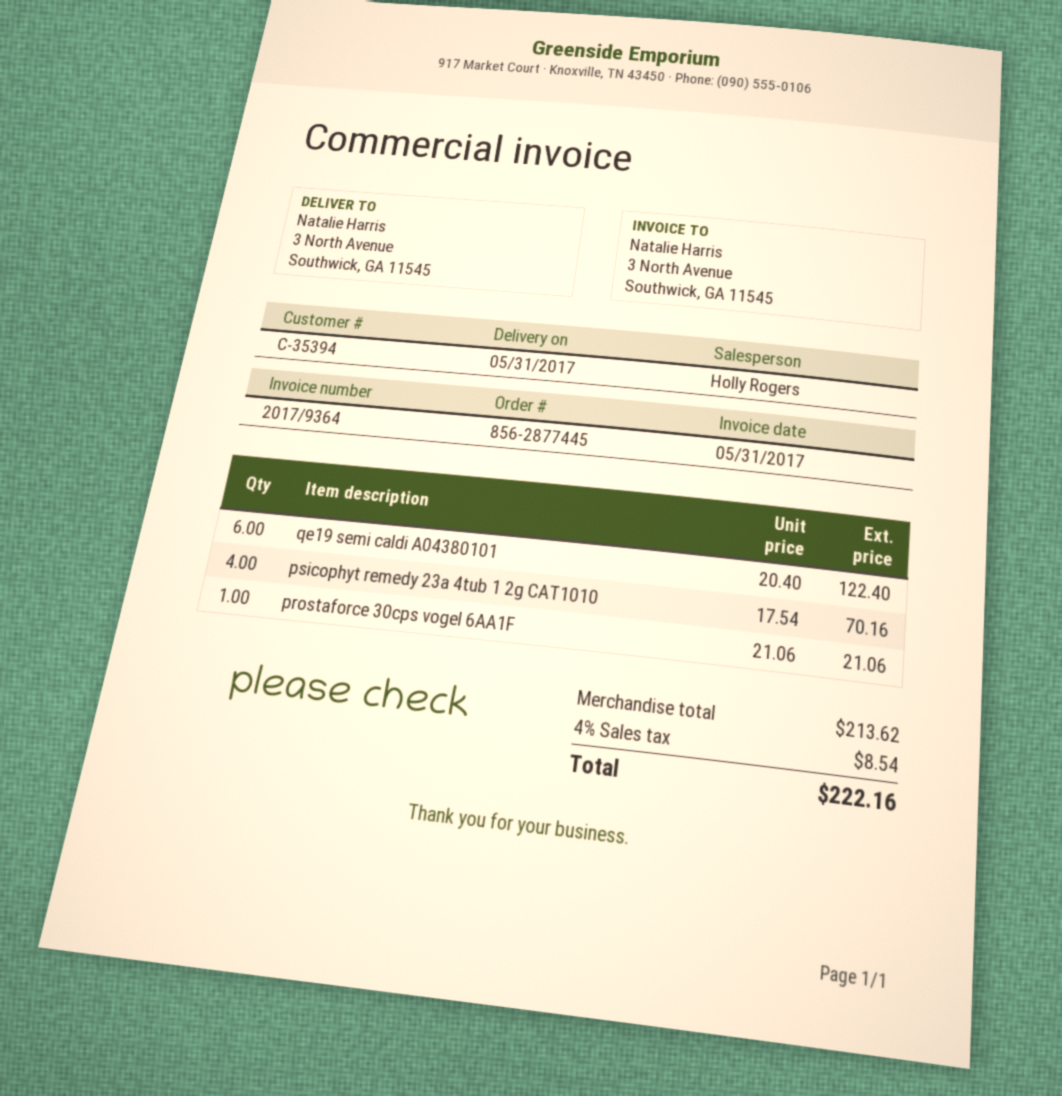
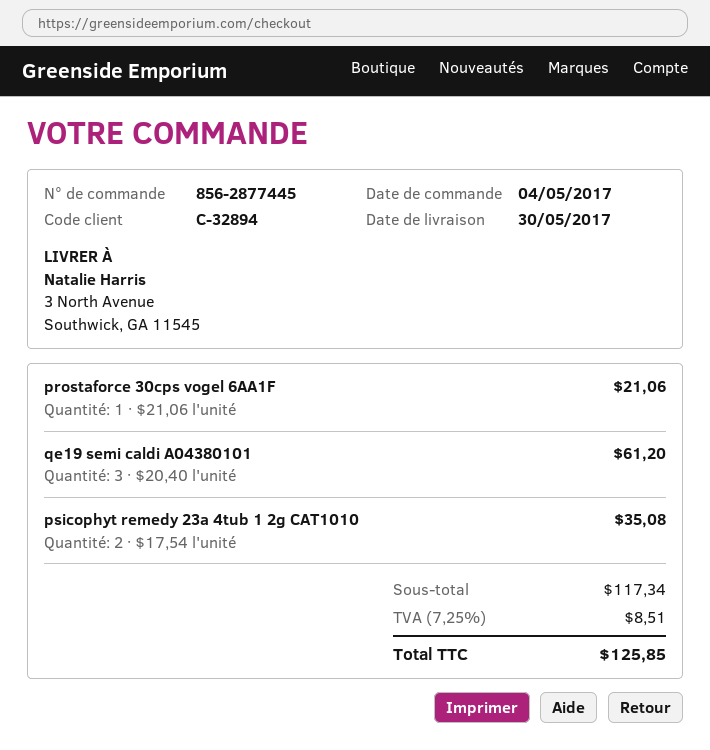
delivery date: 2017-05-31 -> 2017-05-30
customer number: C-35394 -> C-32894
qe19 semi caldi A04380101: 6 x 20.40 = 122.40 -> 3 x 20.40 = 61.20
psicophyt remedy 23a 4tub 1 2g CAT1010: 4 x 17.54 = 70.16 -> 2 x 17.54 = 35.08
subtotal: 213.62 -> 117.34
tax: 4% = 8.54 -> 7.25% = 8.51
total: 222.16 -> 125.85

